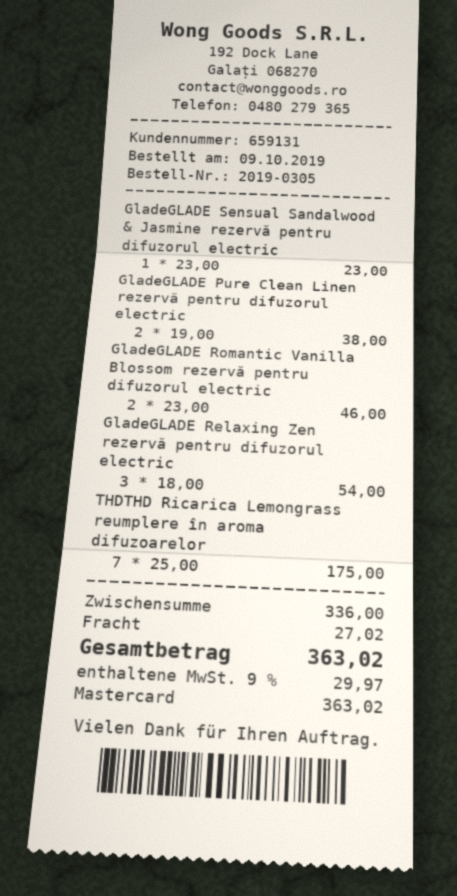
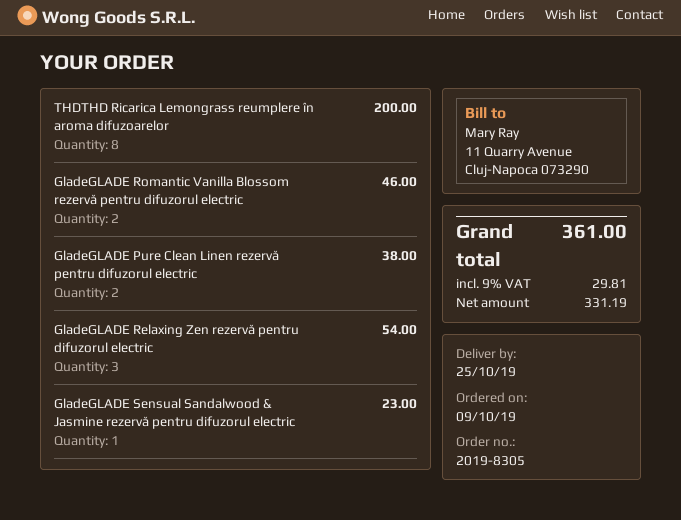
order number: 2019-0305 -> 2019-8305
THDTHD Ricarica Lemongrass reumplere în aroma difuzoarelor: 7 for 175.00 -> 8 for 200.00
shipping: 27.02 -> none
tax: 9% = 29.97 -> 9% = 29.81
total: 363.02 -> 361.00

